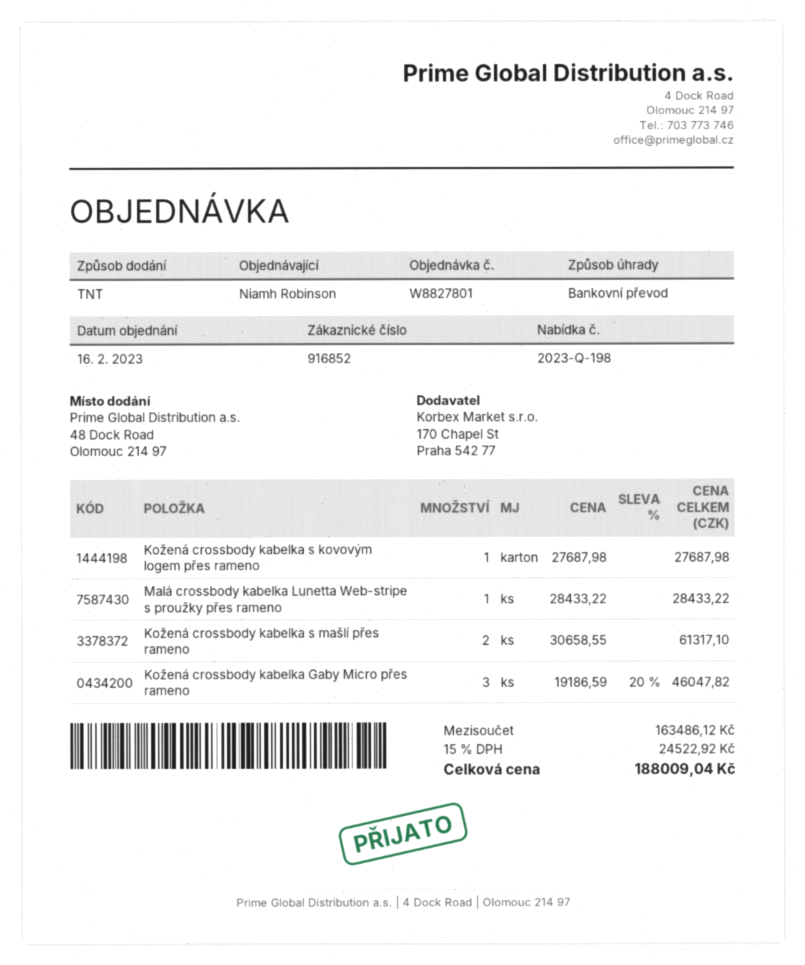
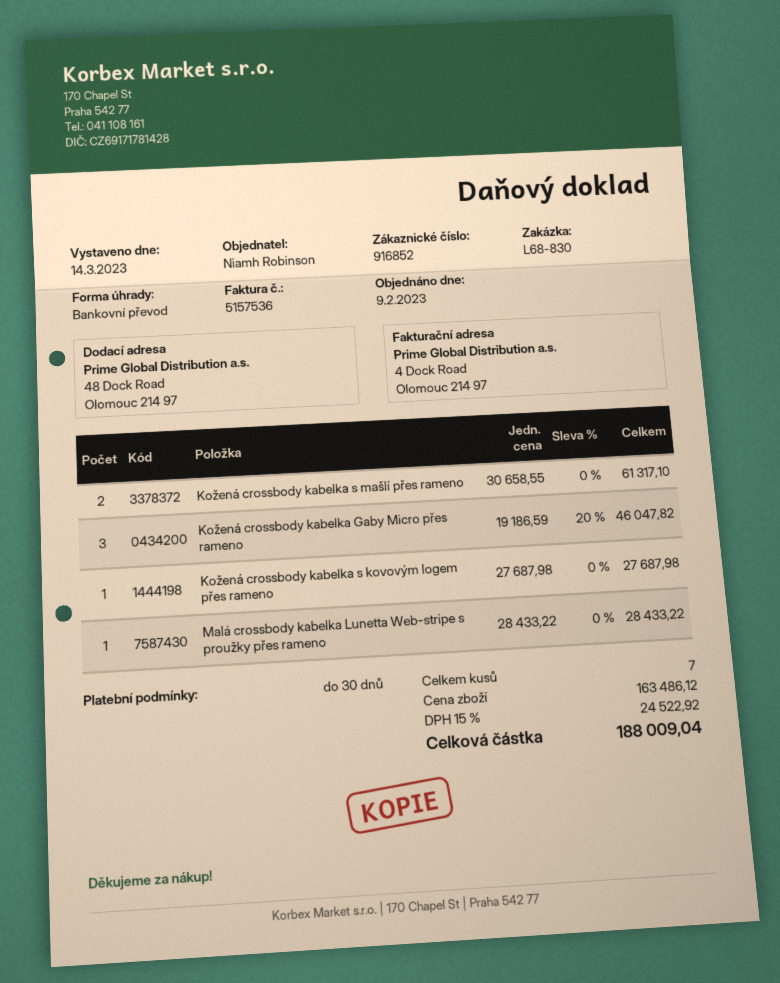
order date: 2023-02-16 -> 2023-02-09

